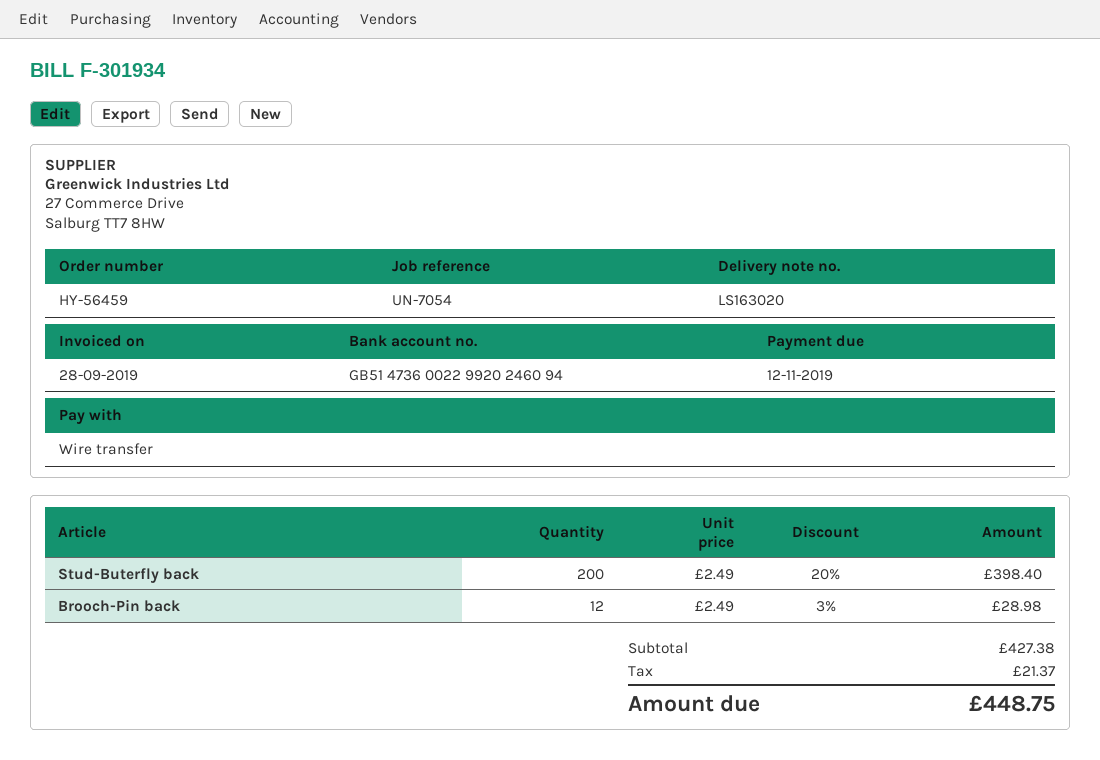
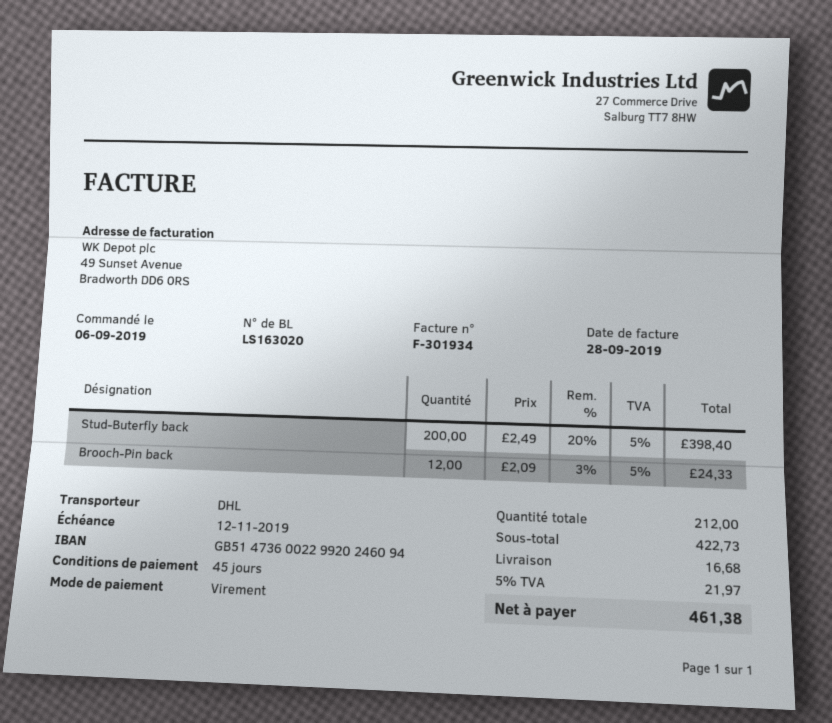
Brooch-Pin back: 12 x 2.49 - 3% = 28.98 -> 12 x 2.09 - 3% = 24.33
subtotal: 427.38 -> 422.73
shipping: none -> 16.68
tax: 21.37 -> 21.97
total: 448.75 -> 461.38

